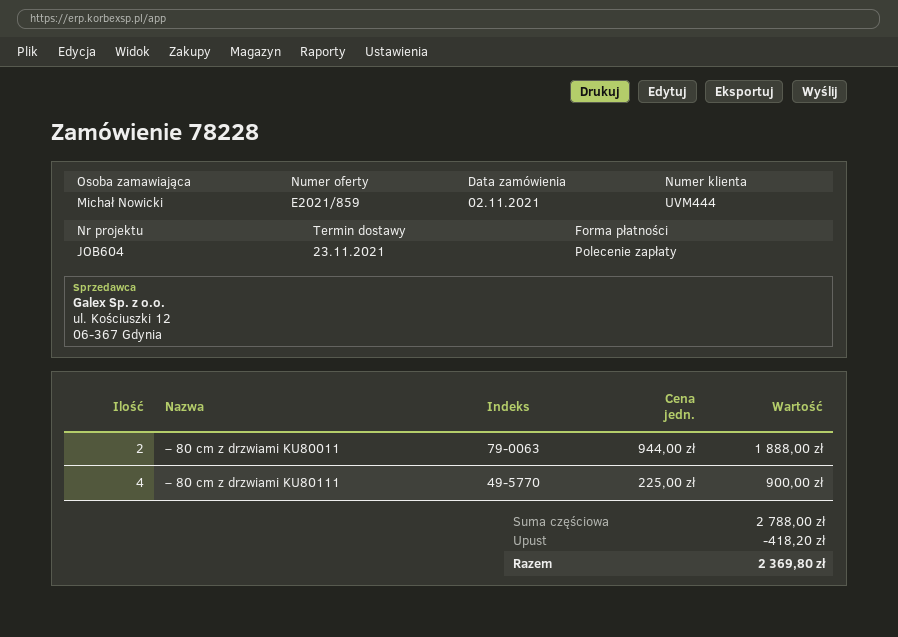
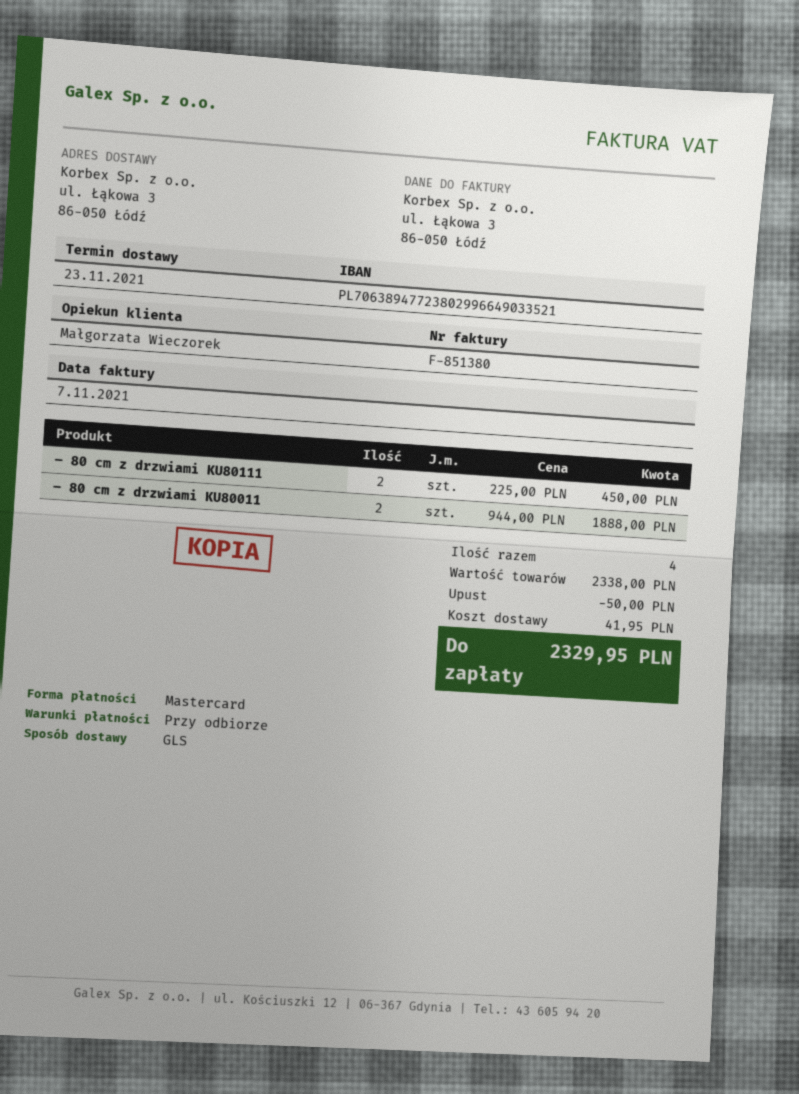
payment method: direct debit -> Mastercard
– 80 cm z drzwiami KU80111: 4 x 225.00 = 900.00 -> 2 x 225.00 = 450.00
subtotal: 2788.00 -> 2338.00
discount: 418.20 -> 50.00
shipping: none -> 41.95
total: 2369.80 -> 2329.95

